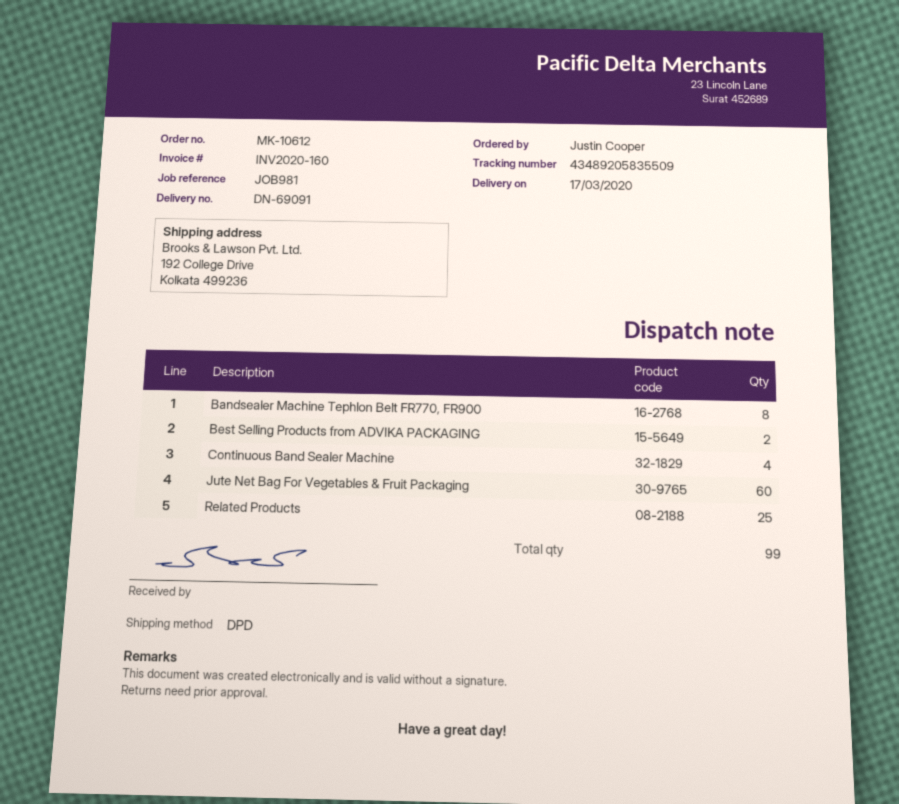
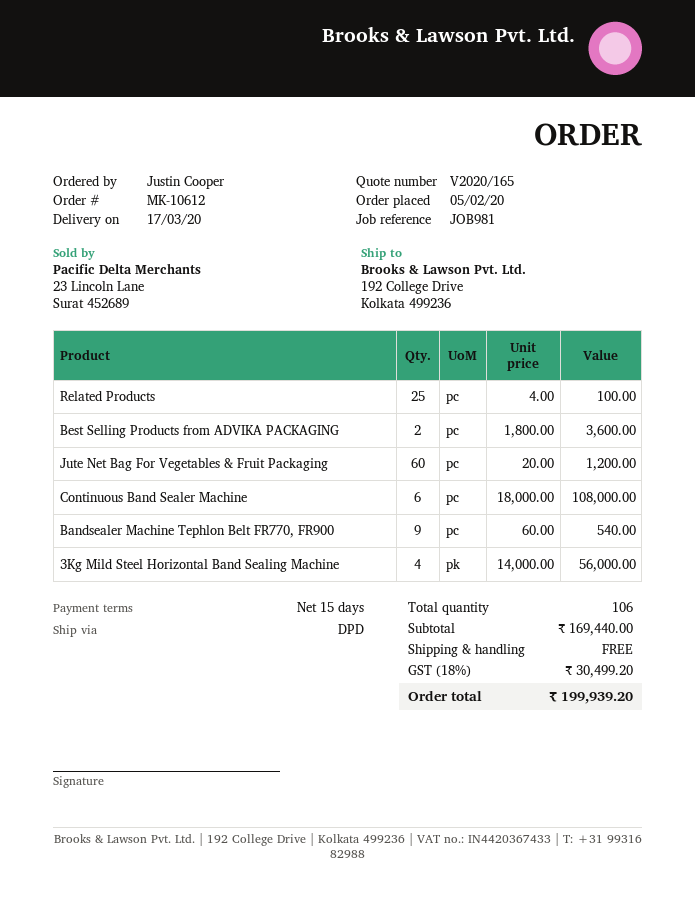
Bandsealer Machine Tephlon Belt FR770, FR900: 8 -> 9
Continuous Band Sealer Machine: 4 -> 6
3Kg Mild Steel Horizontal Band Sealing Machine: none -> 4
total quantity: 99 -> 106

